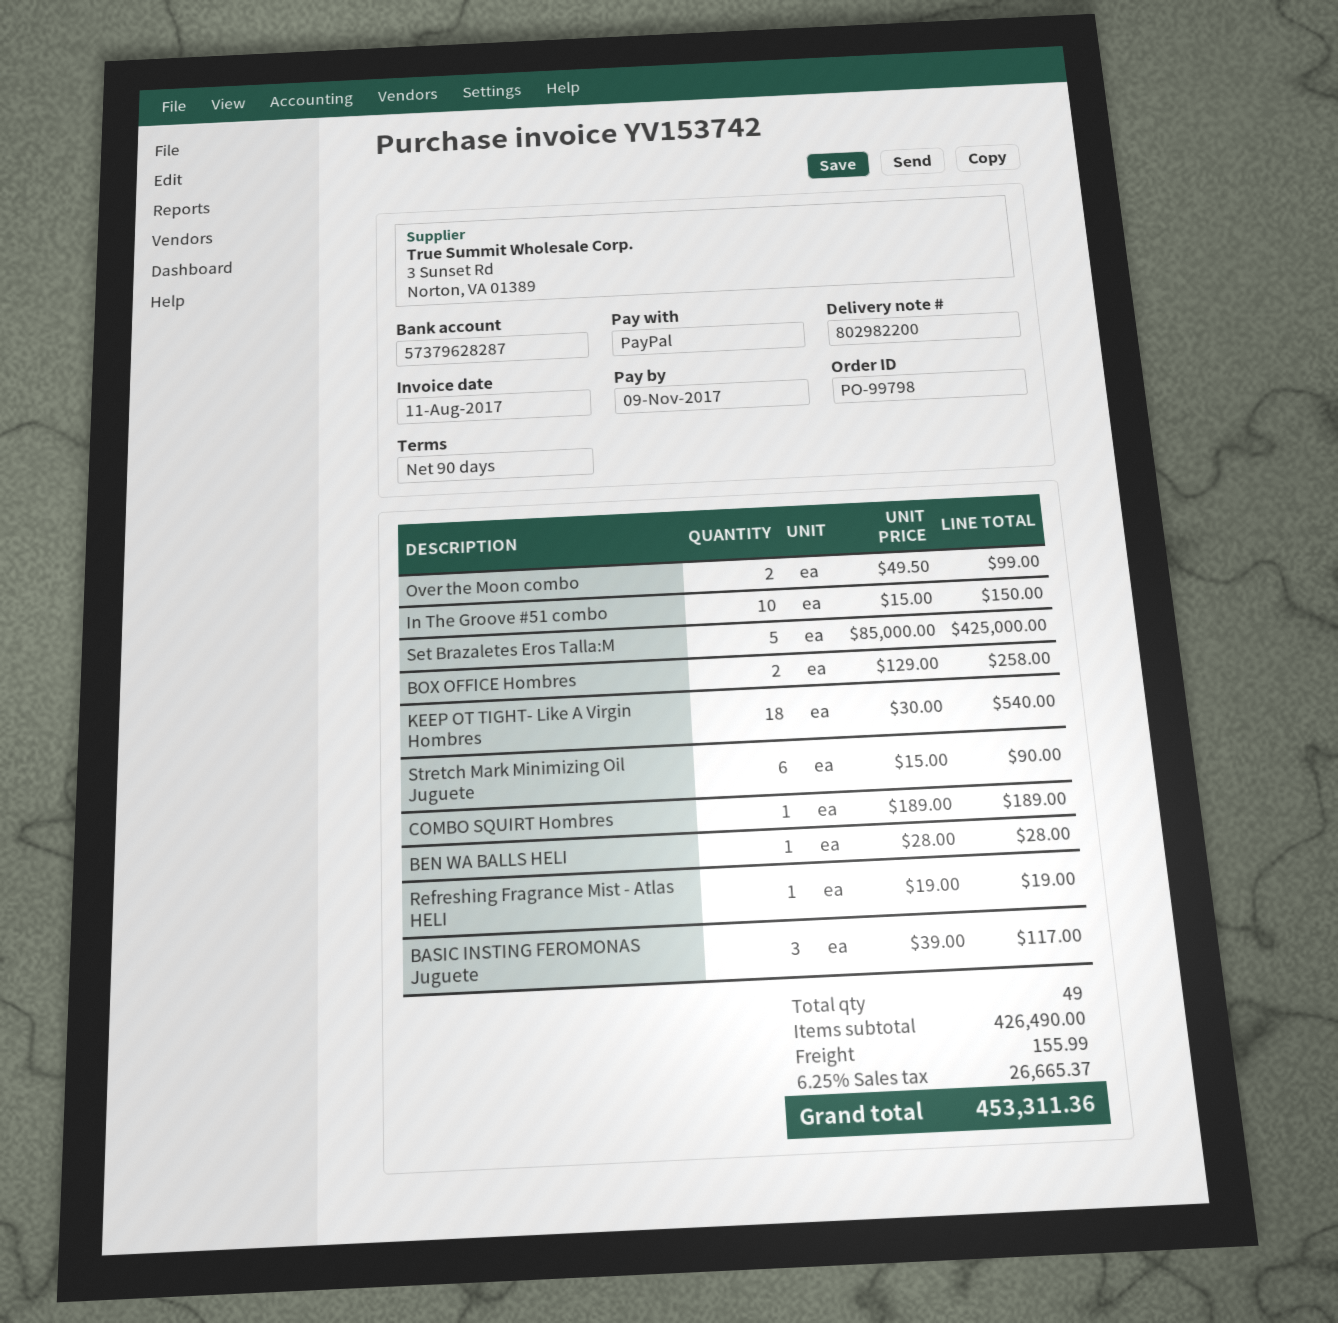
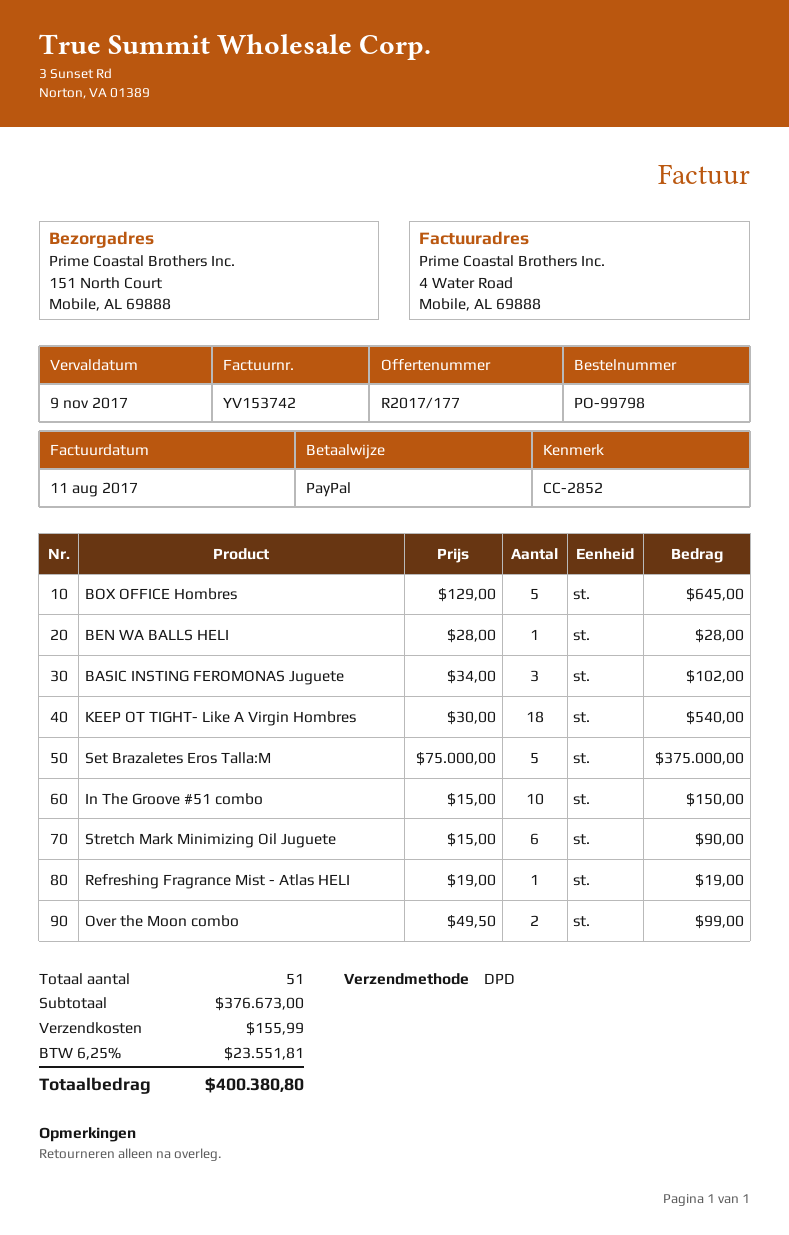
Set Brazaletes Eros Talla:M: 5 x 85000.00 = 425000.00 -> 5 x 75000.00 = 375000.00
BOX OFFICE Hombres: 2 x 129.00 = 258.00 -> 5 x 129.00 = 645.00
COMBO SQUIRT Hombres: 1 x 189.00 = 189.00 -> none
BASIC INSTING FEROMONAS Juguete: 3 x 39.00 = 117.00 -> 3 x 34.00 = 102.00
total quantity: 49 -> 51
subtotal: 426490.00 -> 376673.00
tax: 6.25% = 26665.37 -> 6.25% = 23551.81
total: 453311.36 -> 400380.80

